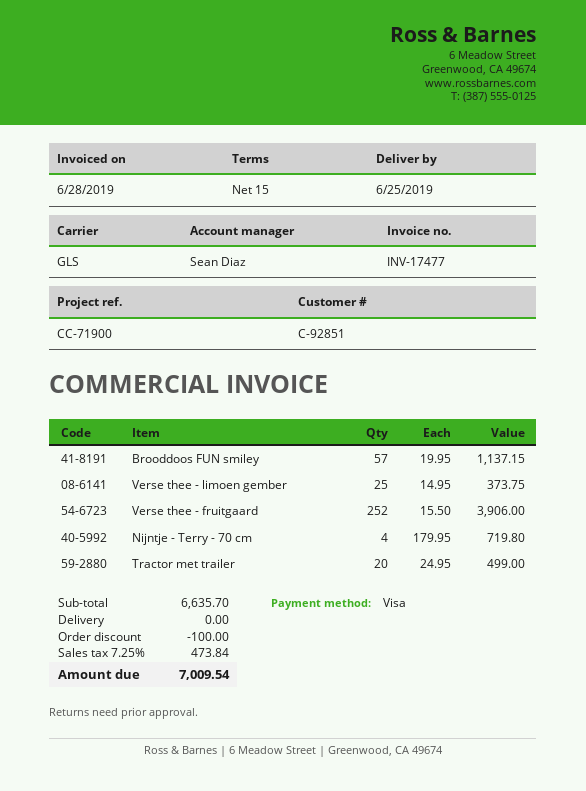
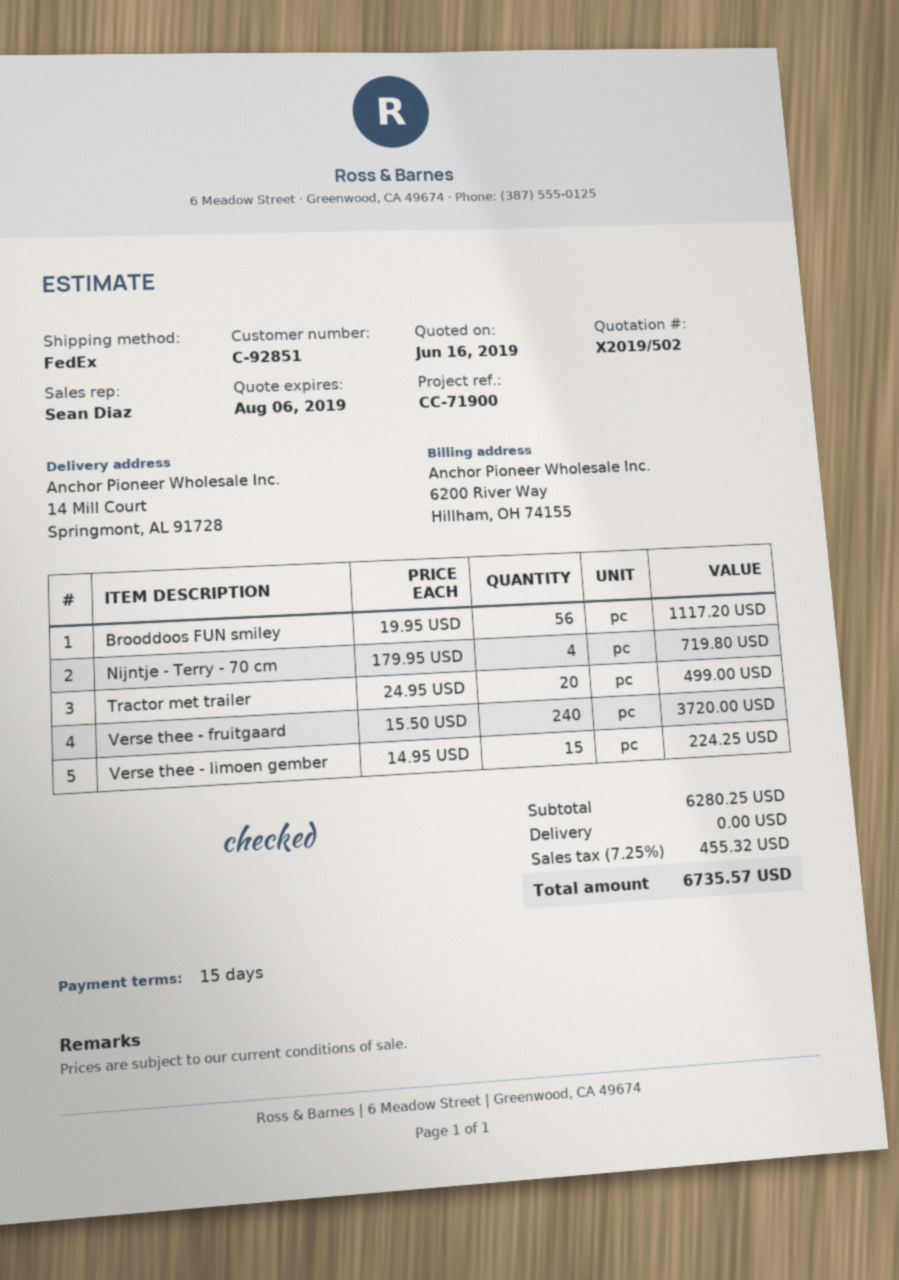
shipping method: GLS -> FedEx
Brooddoos FUN smiley: 57 x 19.95 = 1137.15 -> 56 x 19.95 = 1117.20
Verse thee - limoen gember: 25 x 14.95 = 373.75 -> 15 x 14.95 = 224.25
Verse thee - fruitgaard: 252 x 15.50 = 3906.00 -> 240 x 15.50 = 3720.00
subtotal: 6635.70 -> 6280.25
discount: 100.00 -> none
tax: 7.25% = 473.84 -> 7.25% = 455.32
total: 7009.54 -> 6735.57

